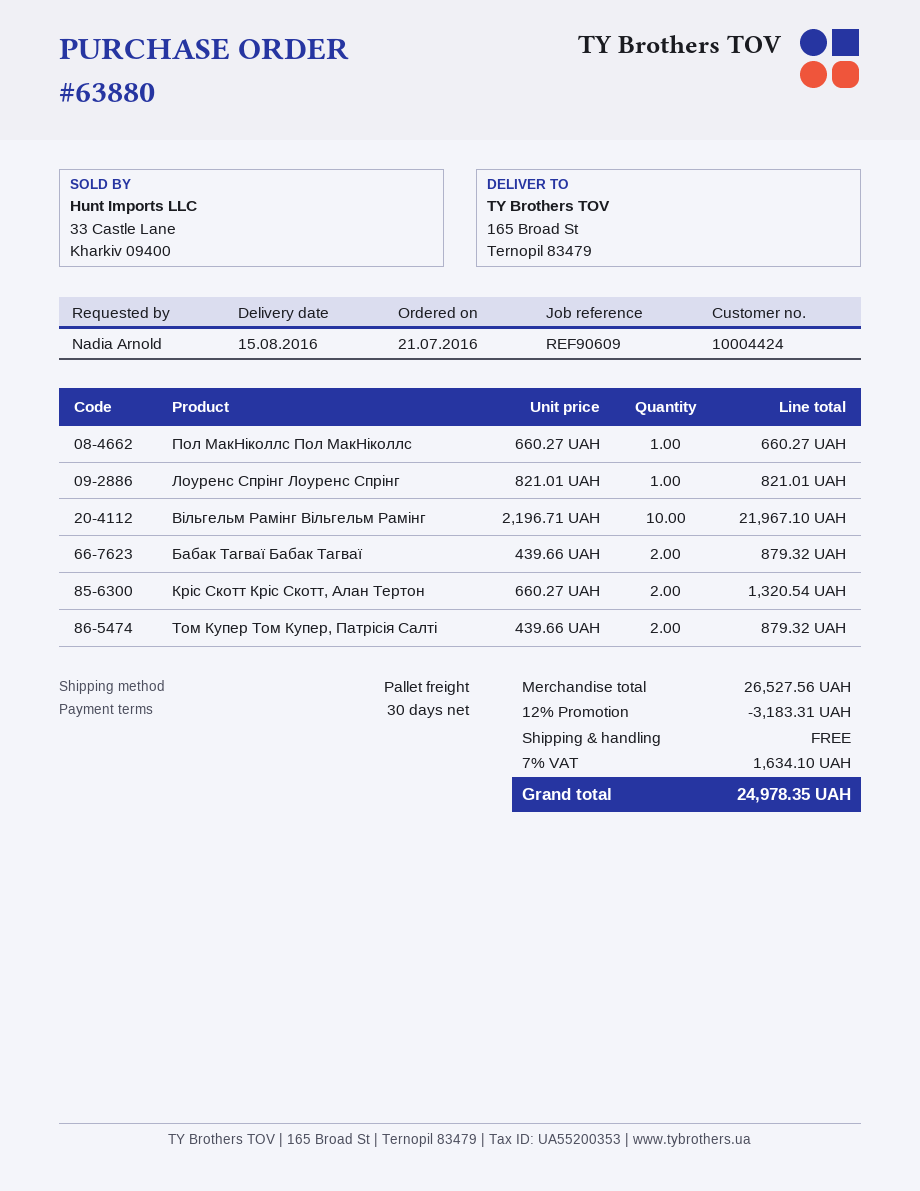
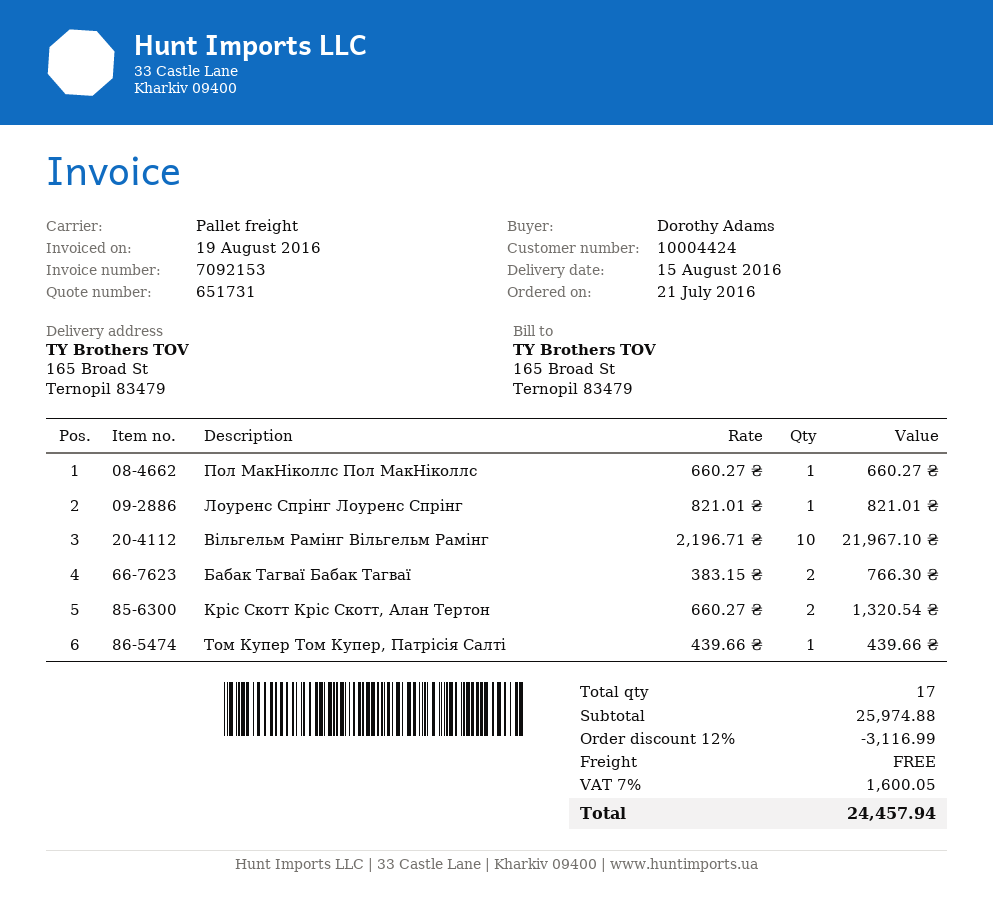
ordered by: Nadia Arnold -> Dorothy Adams
Бабак Тагваї Бабак Тагваї: 2 x 439.66 = 879.32 -> 2 x 383.15 = 766.30
Том Купер Том Купер, Патрісія Салті: 2 x 439.66 = 879.32 -> 1 x 439.66 = 439.66
subtotal: 26527.56 -> 25974.88
discount: 12% = 3183.31 -> 12% = 3116.99
tax: 7% = 1634.10 -> 7% = 1600.05
total: 24978.35 -> 24457.94

